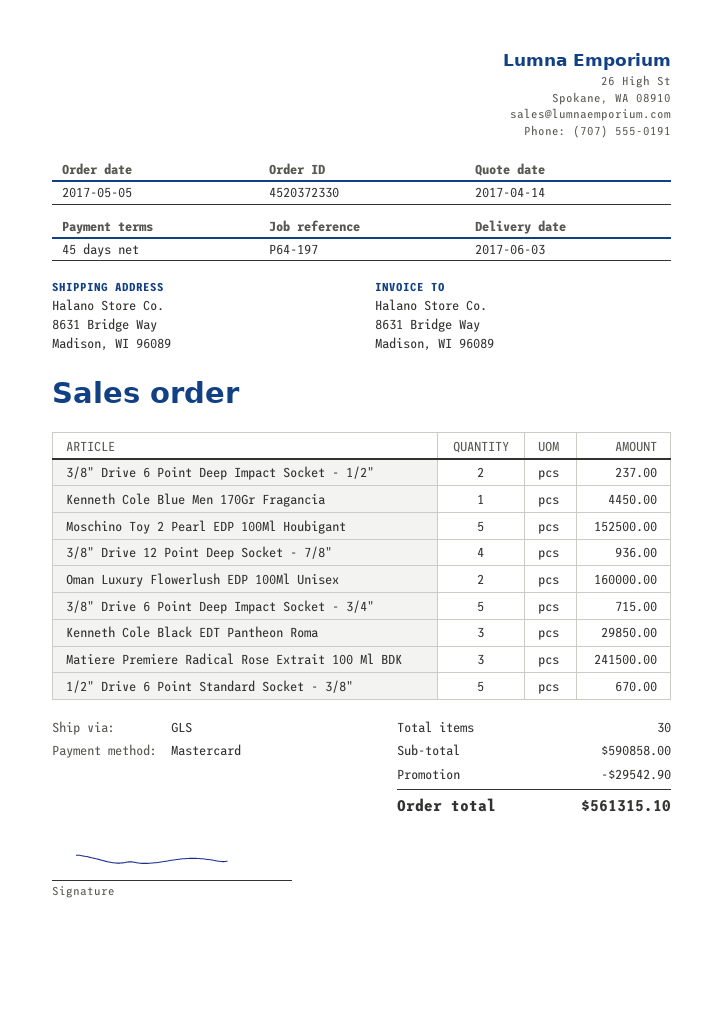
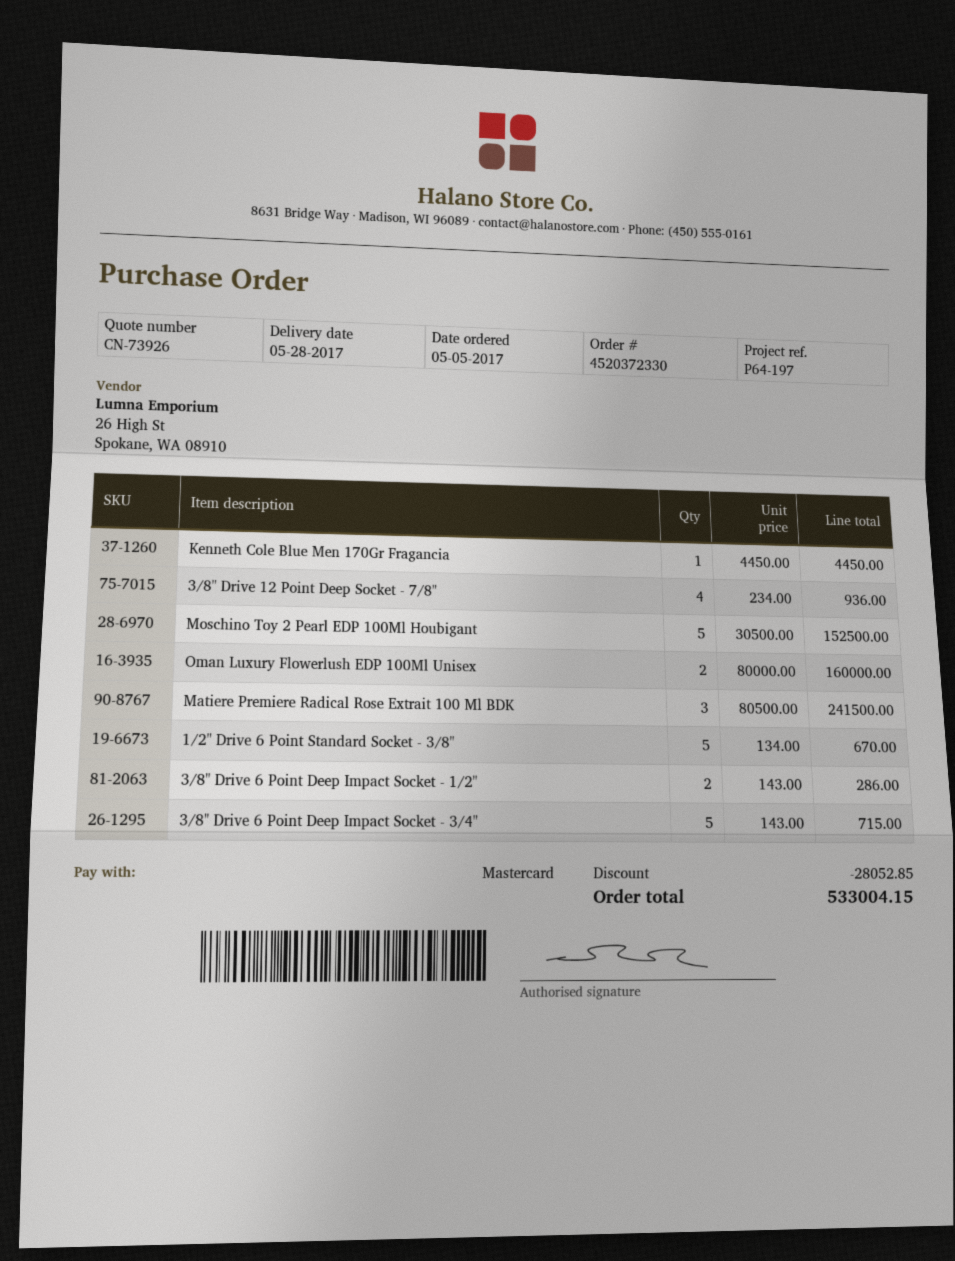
delivery date: 2017-06-03 -> 2017-05-28
3/8" Drive 6 Point Deep Impact Socket - 1/2": 2 for 237.00 -> 2 for 286.00
Kenneth Cole Black EDT Pantheon Roma: 3 for 29850.00 -> none
discount: 29542.90 -> 28052.85
total: 561315.10 -> 533004.15

